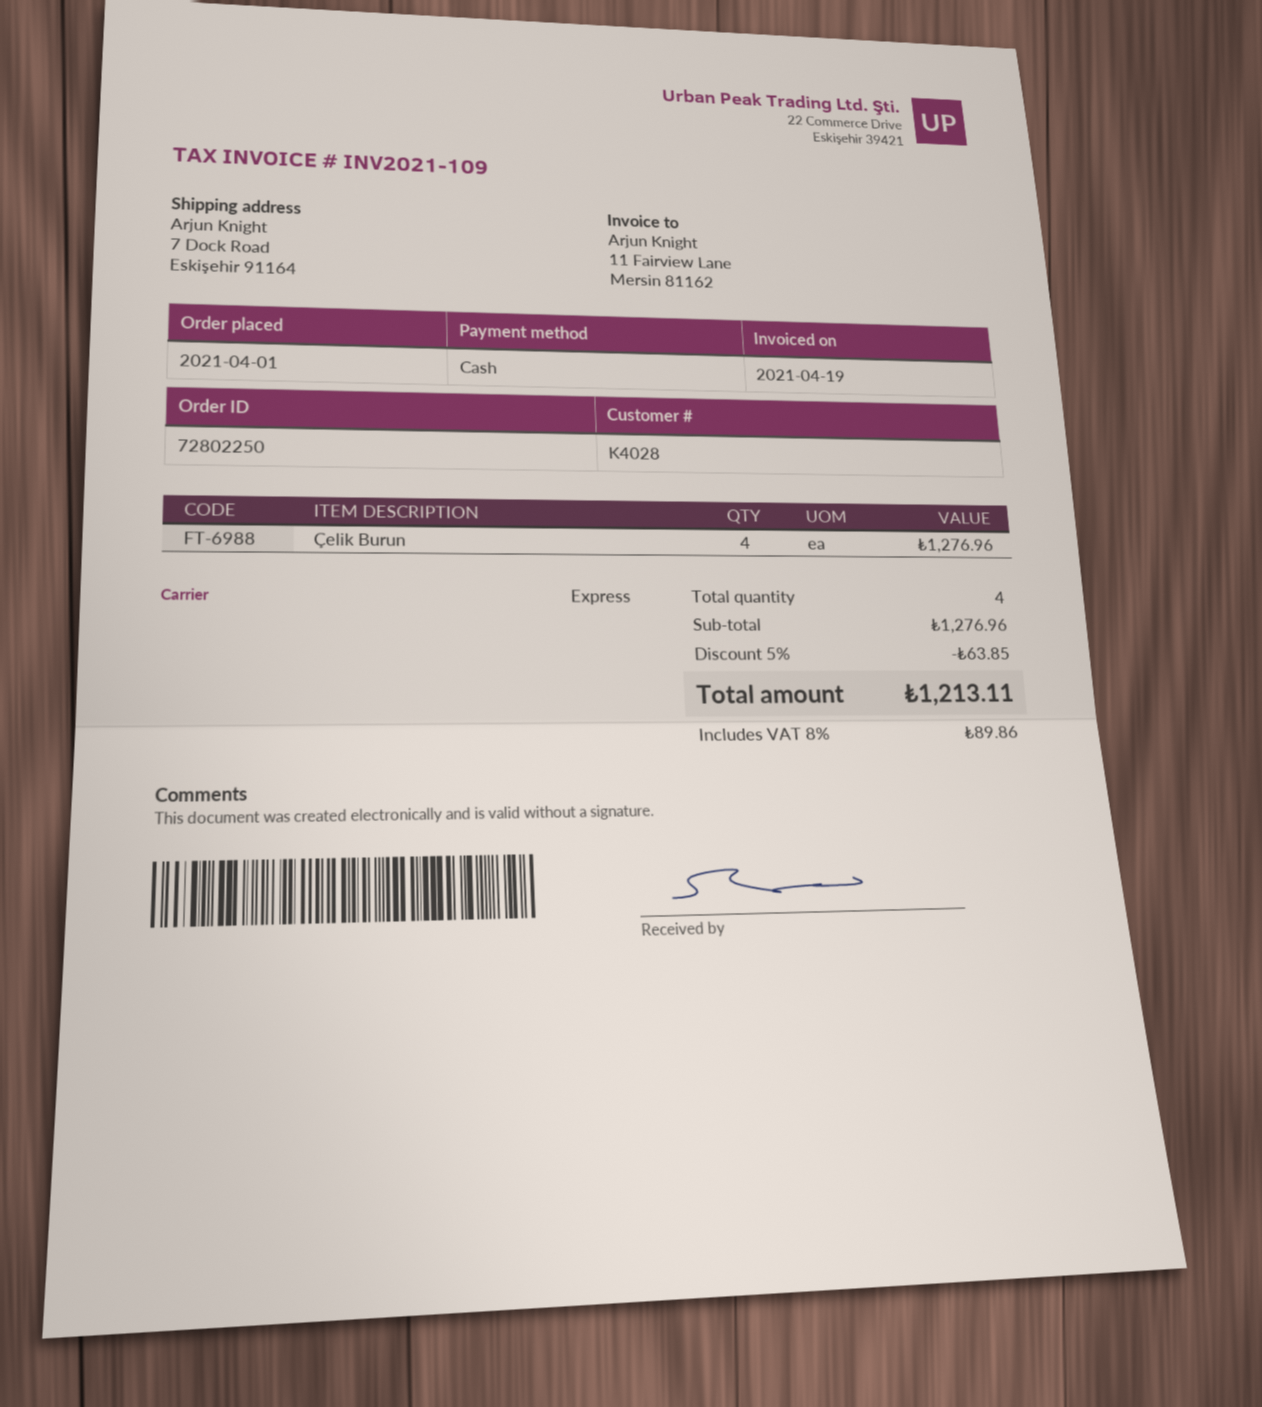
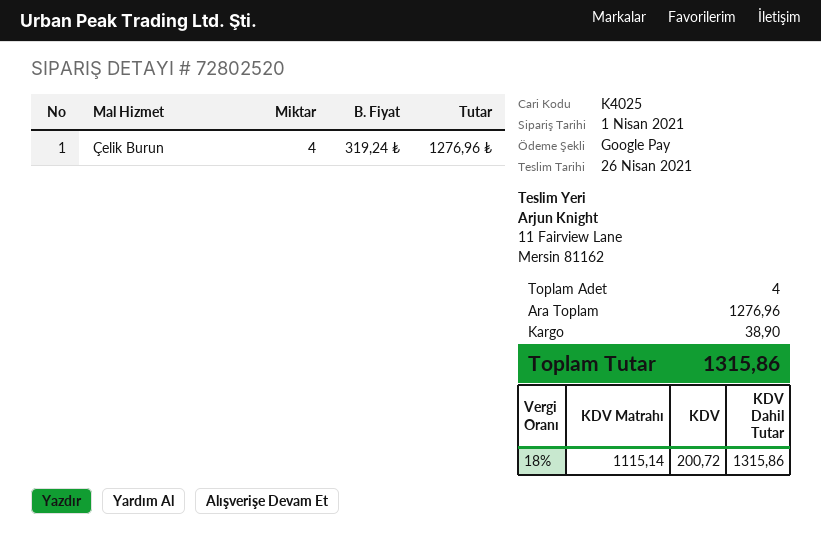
order number: 72802250 -> 72802520
customer number: K4028 -> K4025
payment method: cash -> Google Pay
ship to: 7 Dock Road, Eskişehir 91164 -> 11 Fairview Lane, Mersin 81162
discount: 5% = 63.85 -> none
shipping: none -> 38.90
tax: 8% = 89.86 -> 18% = 200.72
total: 1213.11 -> 1315.86

